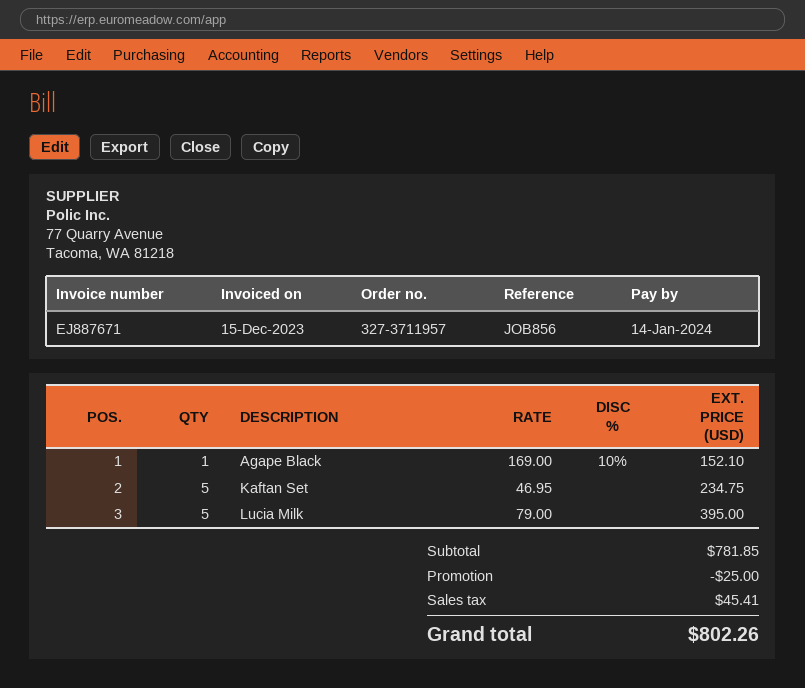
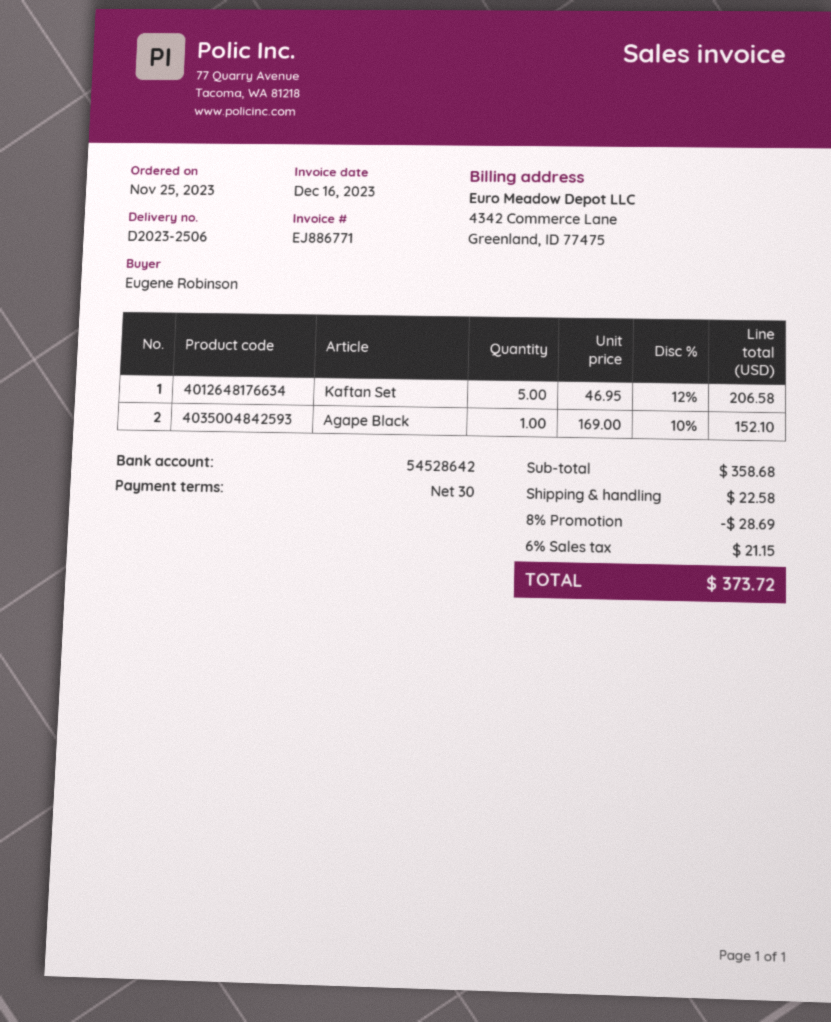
invoice number: EJ887671 -> EJ886771
invoice date: 2023-12-15 -> 2023-12-16
Kaftan Set: 5 x 46.95 = 234.75 -> 5 x 46.95 - 12% = 206.58
Lucia Milk: 5 x 79.00 = 395.00 -> none
subtotal: 781.85 -> 358.68
discount: 25.00 -> 28.69
shipping: none -> 22.58
tax: 45.41 -> 21.15
total: 802.26 -> 373.72

